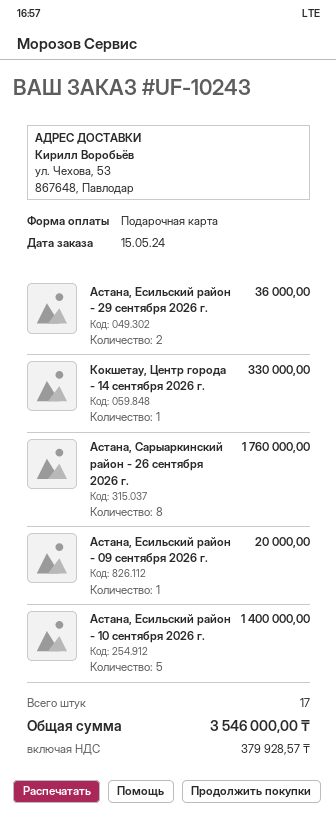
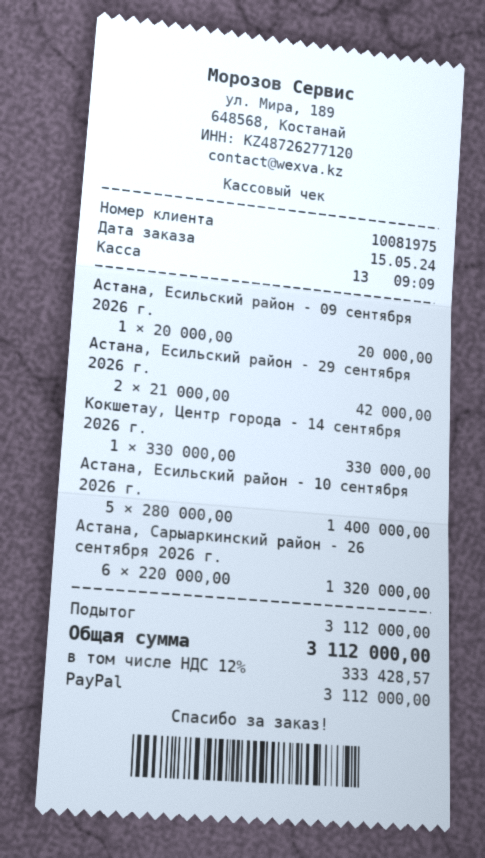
payment method: gift card -> PayPal
Астана, Есильский район - 29 сентября 2026 г.: 2 for 36000.00 -> 2 for 42000.00
Астана, Сарыаркинский район - 26 сентября 2026 г.: 8 for 1760000.00 -> 6 for 1320000.00
tax: 379928.57 -> 333428.57
total: 3546000.00 -> 3112000.00

